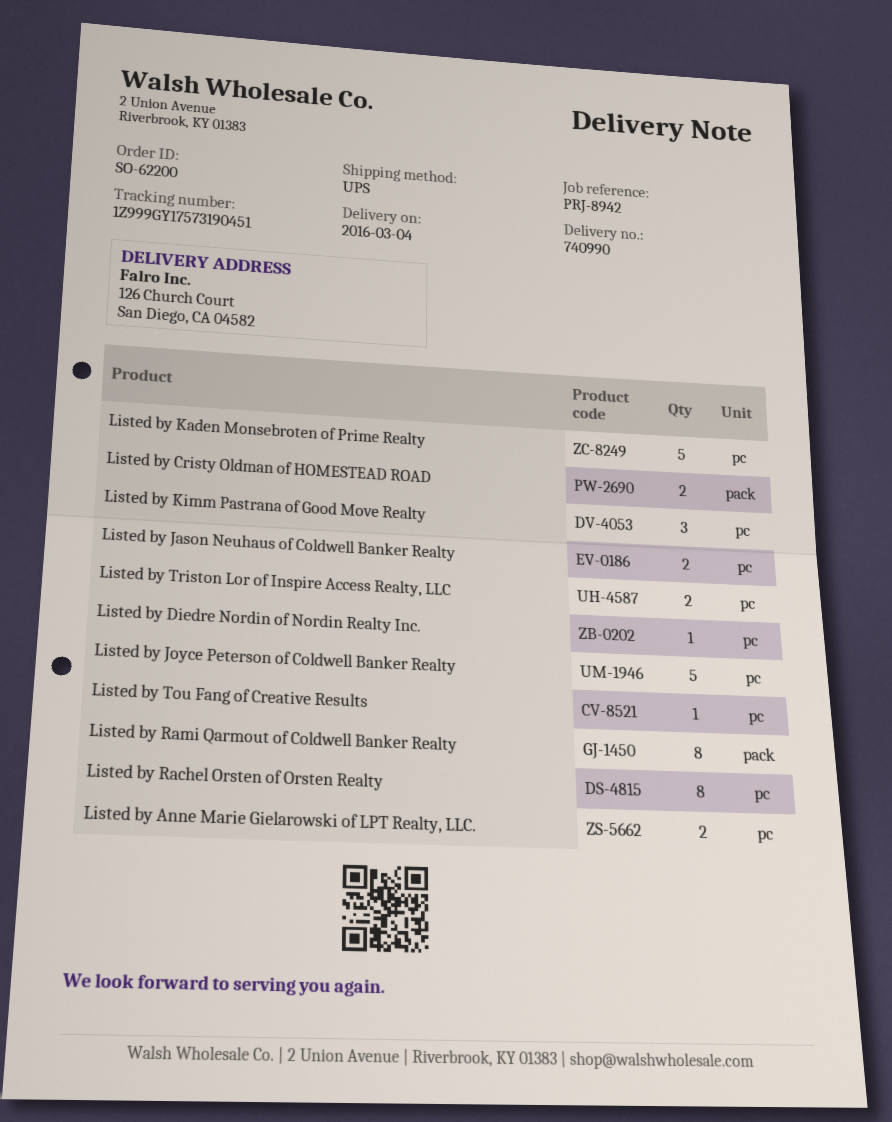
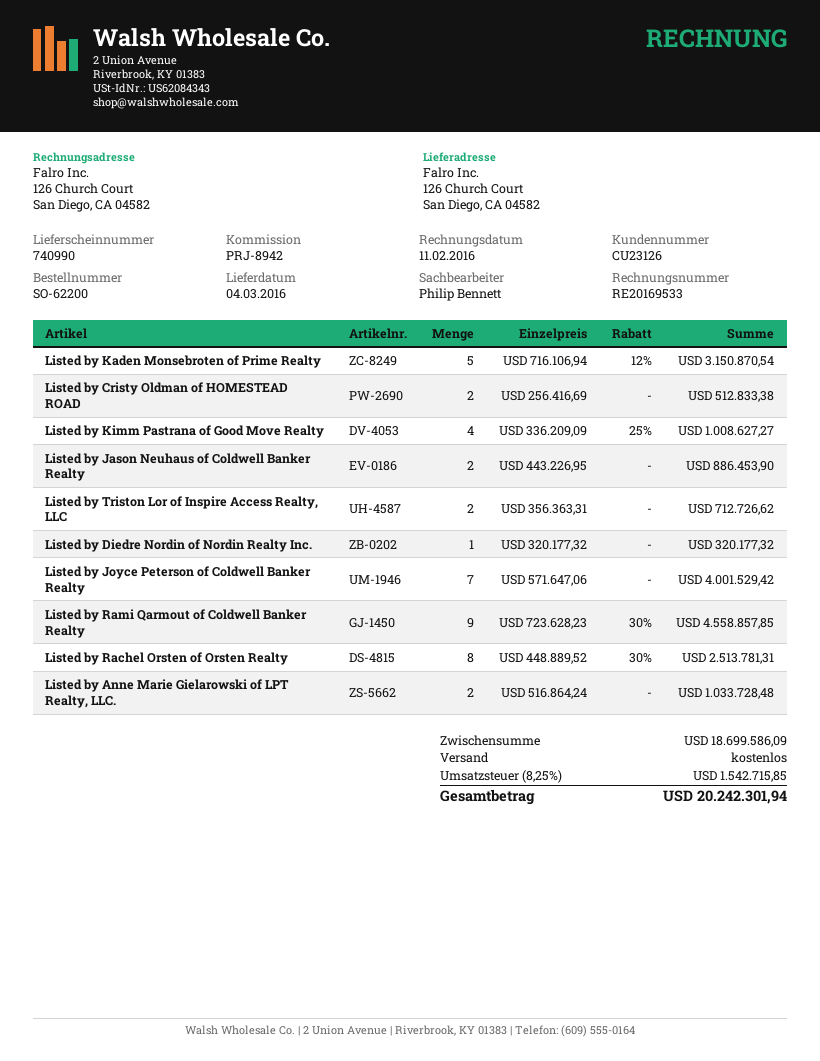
Listed by Kimm Pastrana of Good Move Realty: 3 -> 4
Listed by Joyce Peterson of Coldwell Banker Realty: 5 -> 7
Listed by Tou Fang of Creative Results: 1 -> none
Listed by Rami Qarmout of Coldwell Banker Realty: 8 -> 9

